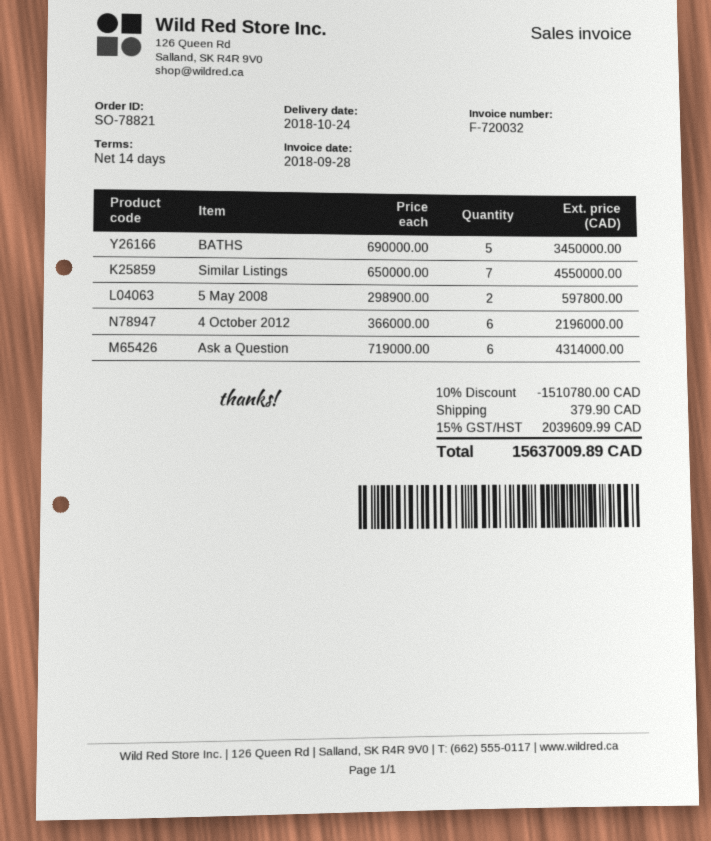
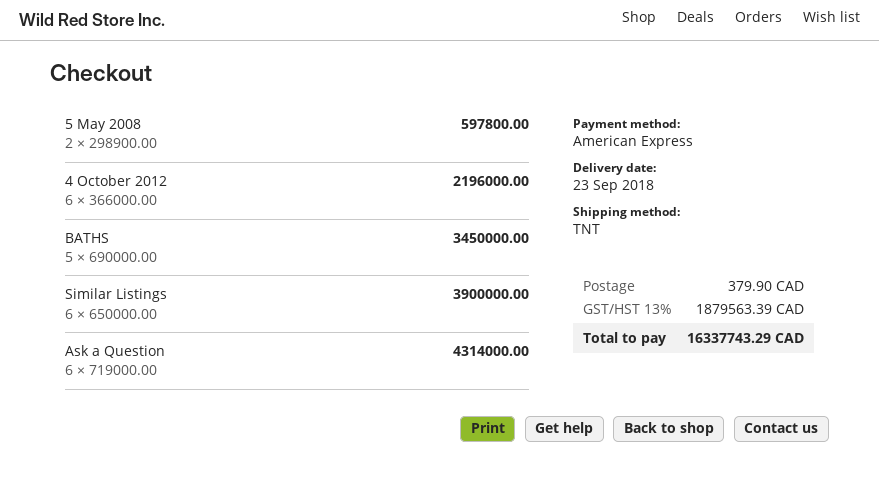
delivery date: 2018-10-24 -> 2018-09-23
Similar Listings: 7 x 650000.00 = 4550000.00 -> 6 x 650000.00 = 3900000.00
discount: 10% = 1510780.00 -> none
tax: 15% = 2039609.99 -> 13% = 1879563.39
total: 15637009.89 -> 16337743.29

